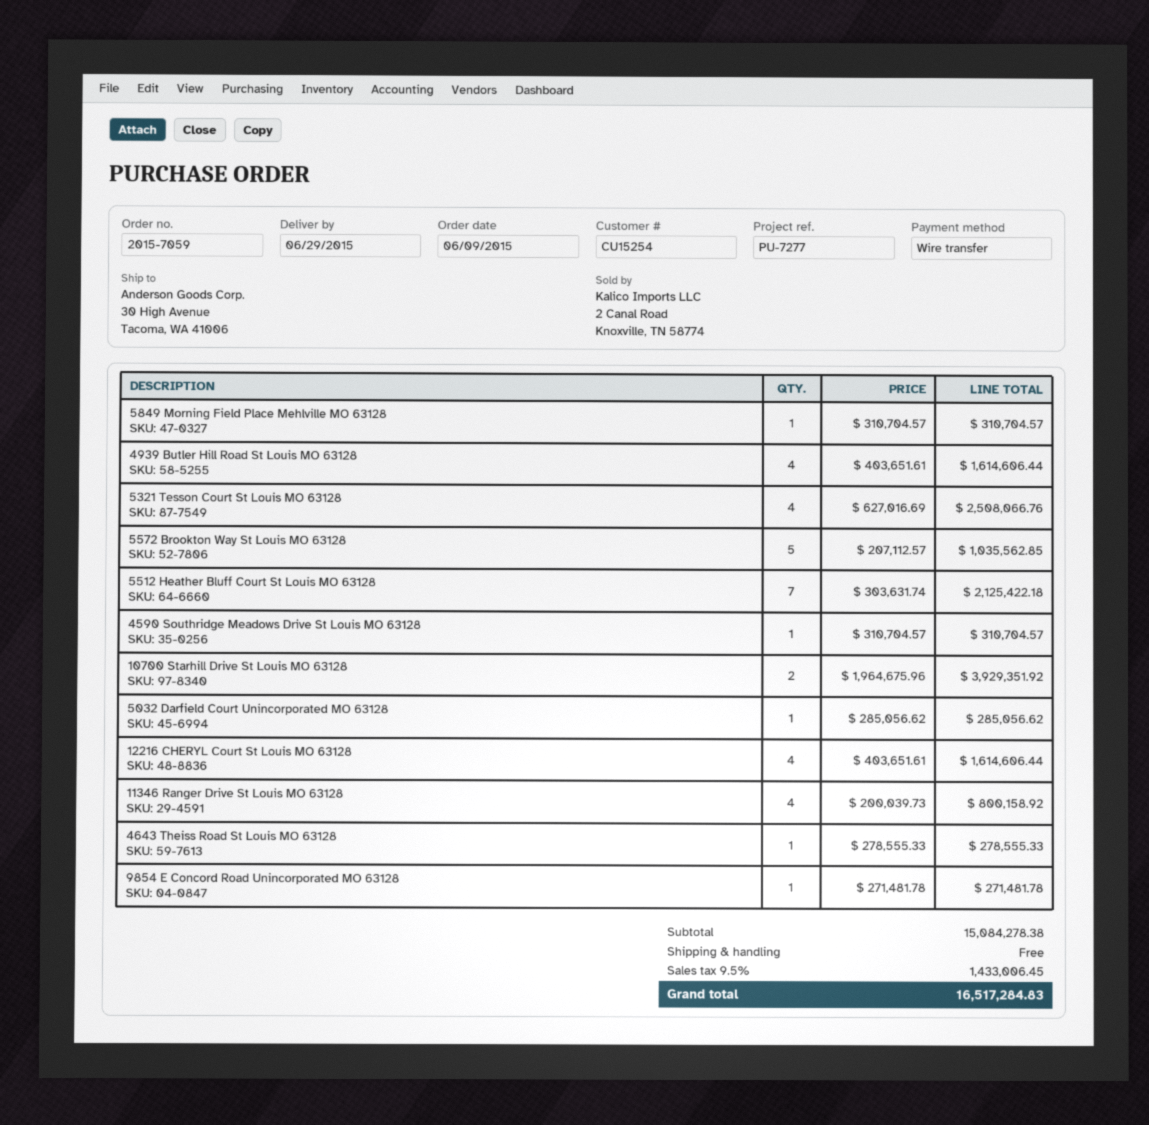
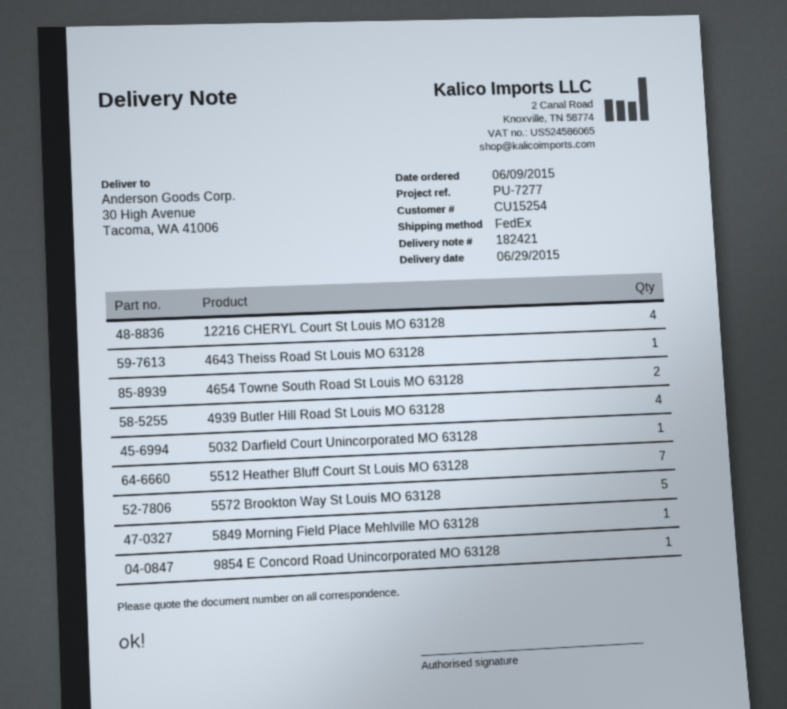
5321 Tesson Court St Louis MO 63128: 4 -> none
4590 Southridge Meadows Drive St Louis MO 63128: 1 -> none
10700 Starhill Drive St Louis MO 63128: 2 -> none
11346 Ranger Drive St Louis MO 63128: 4 -> none
4654 Towne South Road St Louis MO 63128: none -> 2

